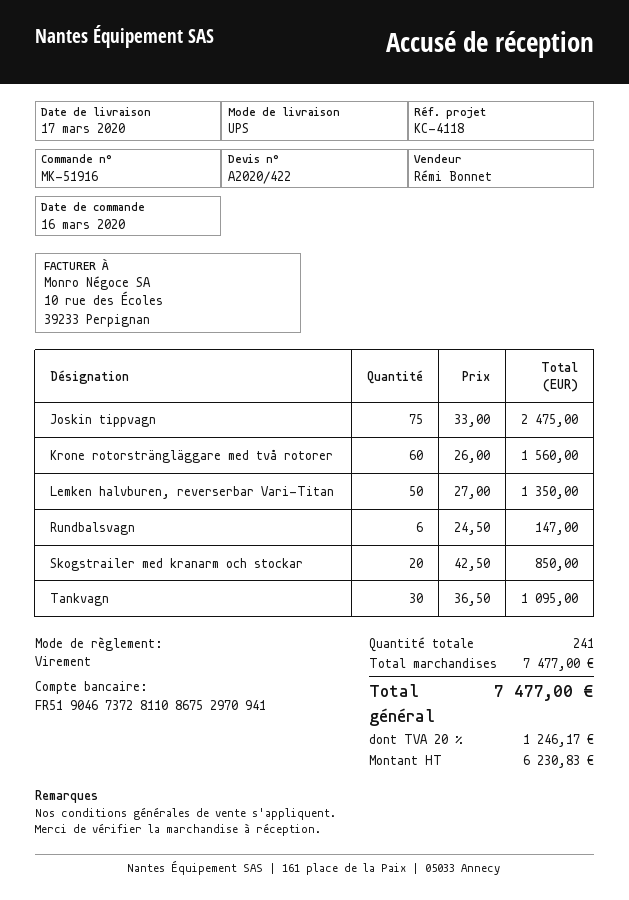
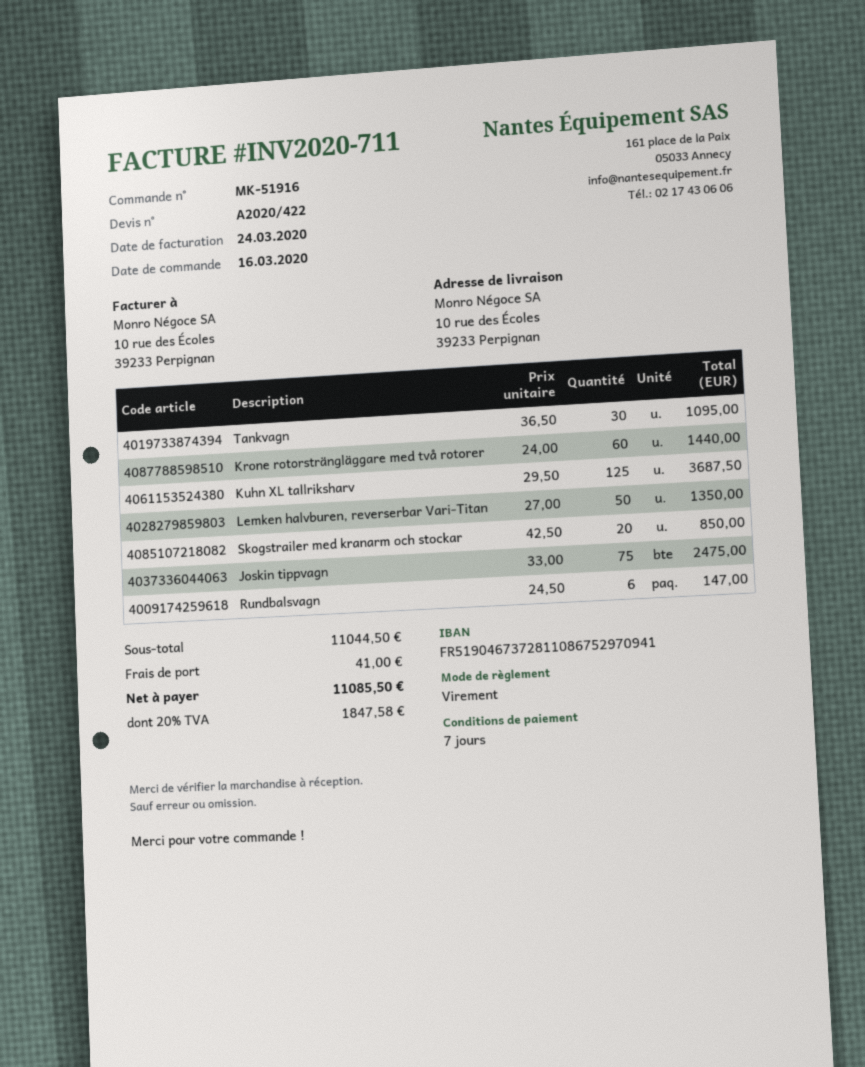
Krone rotorsträngläggare med två rotorer: 60 x 26.00 = 1560.00 -> 60 x 24.00 = 1440.00
Kuhn XL tallriksharv: none -> 125 x 29.50 = 3687.50
subtotal: 7477.00 -> 11044.50
shipping: none -> 41.00
tax: 20% = 1246.17 -> 20% = 1847.58
total: 7477.00 -> 11085.50

